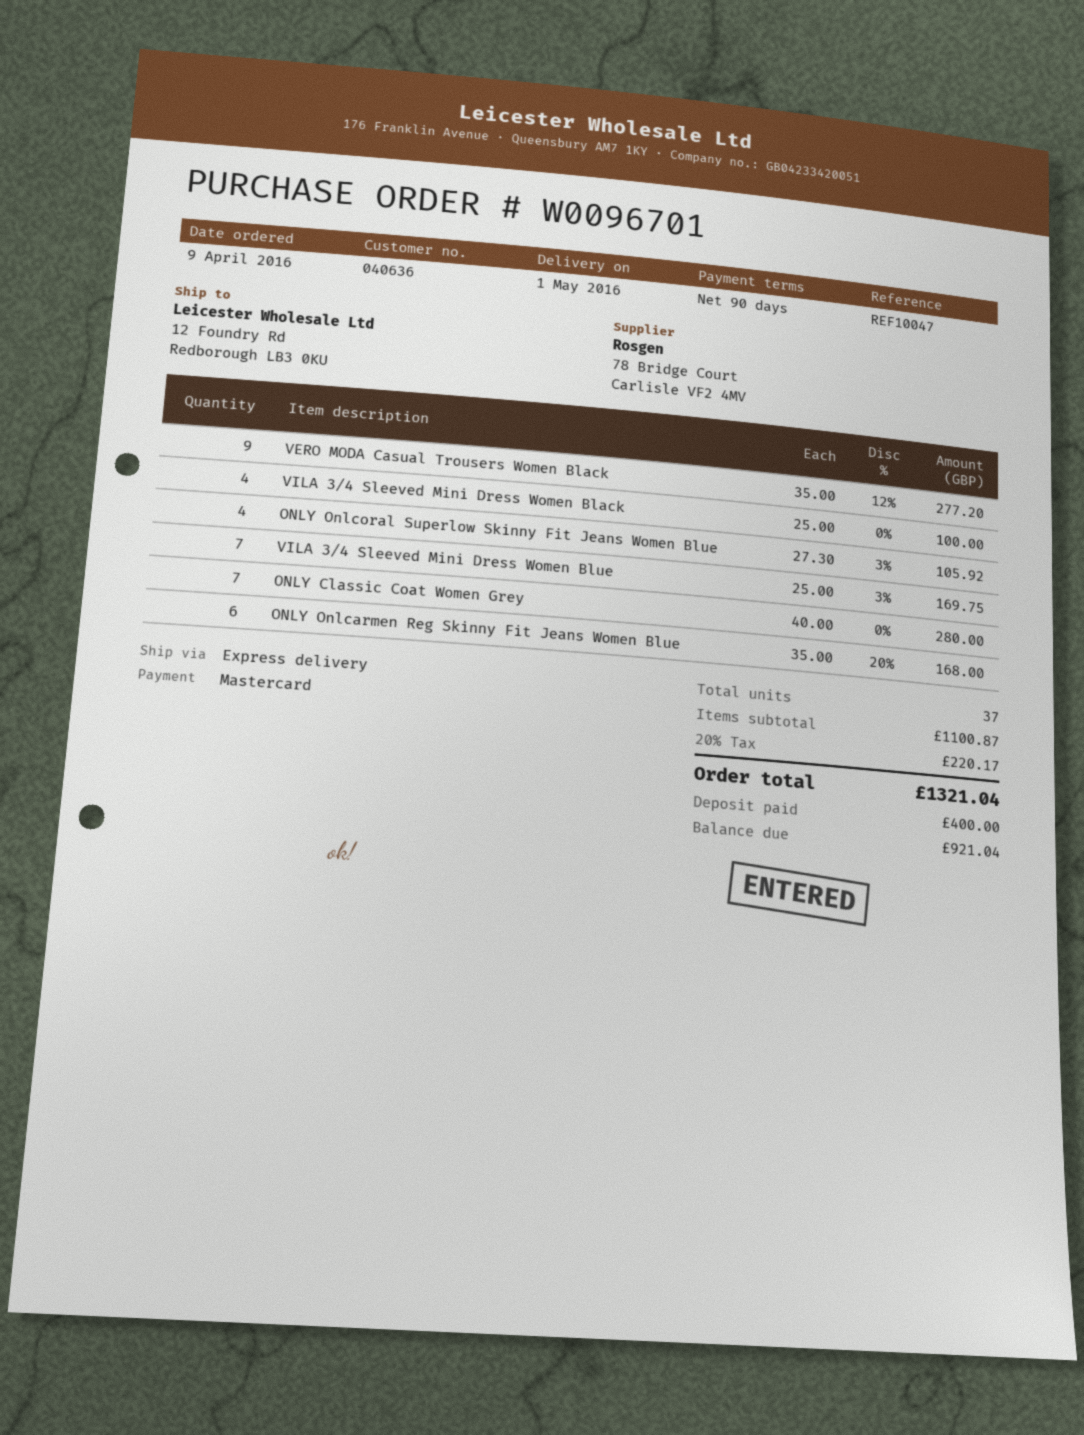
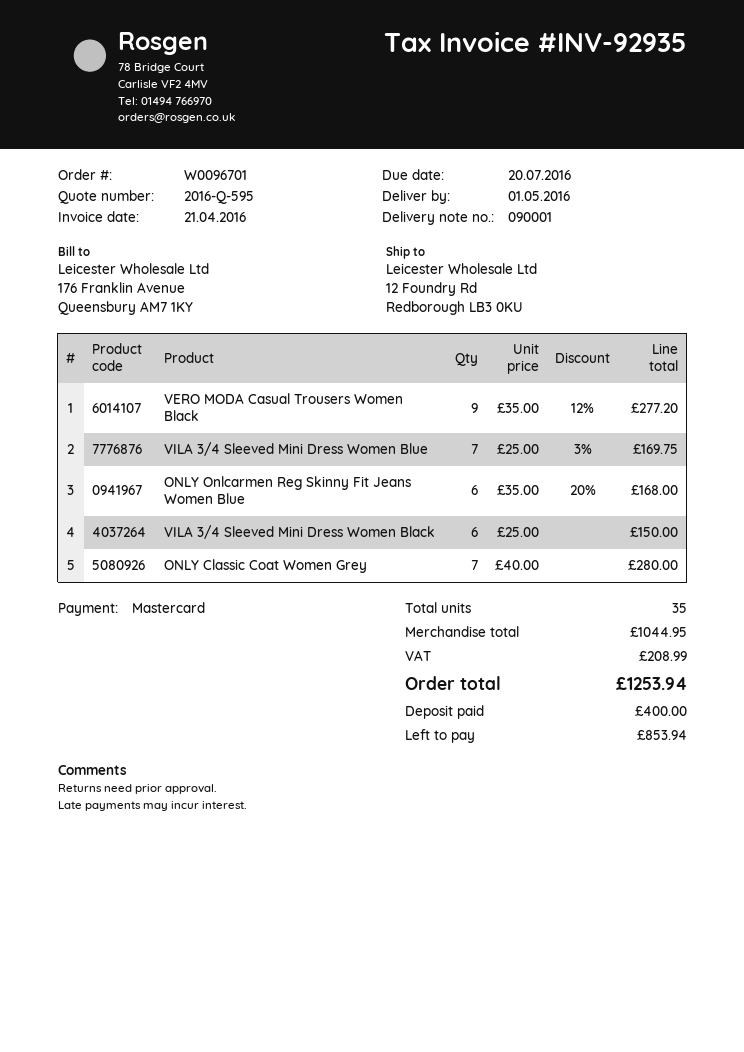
VILA 3/4 Sleeved Mini Dress Women Black: 4 x 25.00 = 100.00 -> 6 x 25.00 = 150.00
ONLY Onlcoral Superlow Skinny Fit Jeans Women Blue: 4 x 27.30 - 3% = 105.92 -> none
total quantity: 37 -> 35
subtotal: 1100.87 -> 1044.95
tax: 220.17 -> 208.99
total: 1321.04 -> 1253.94
balance: 921.04 -> 853.94

